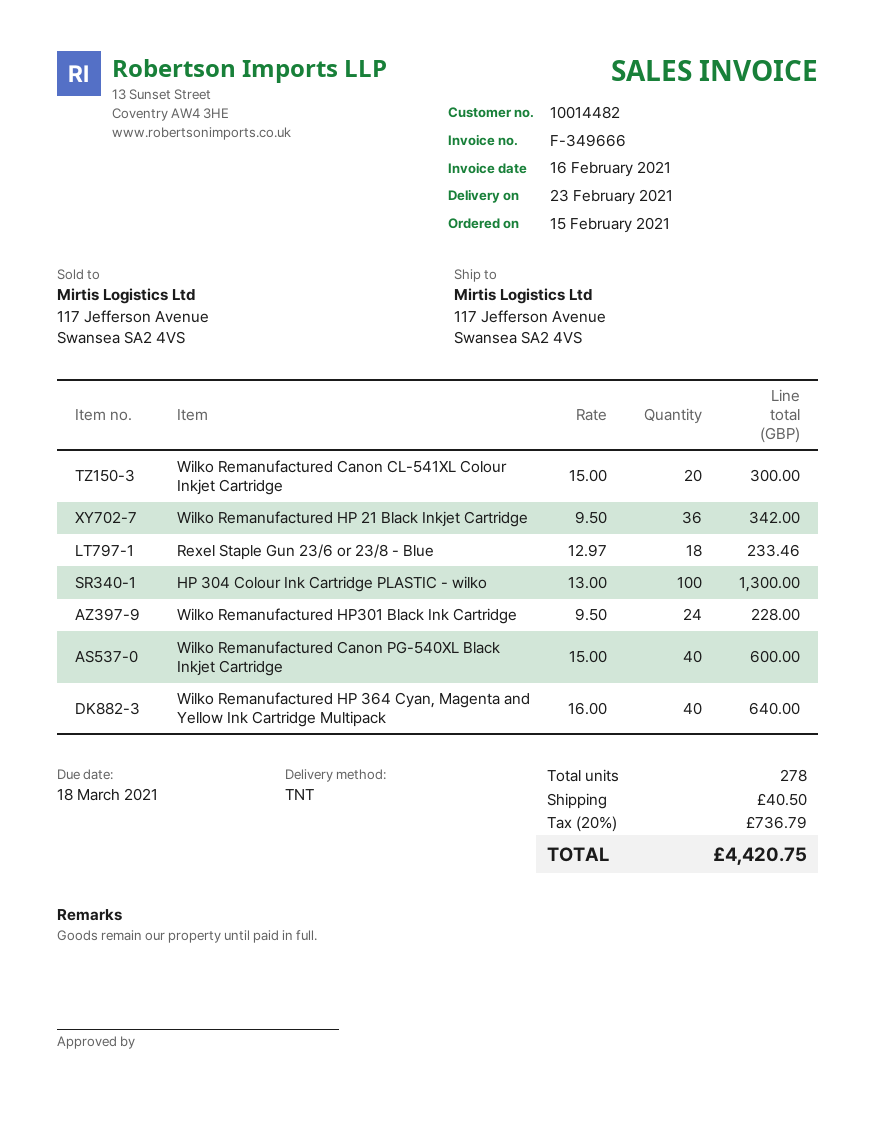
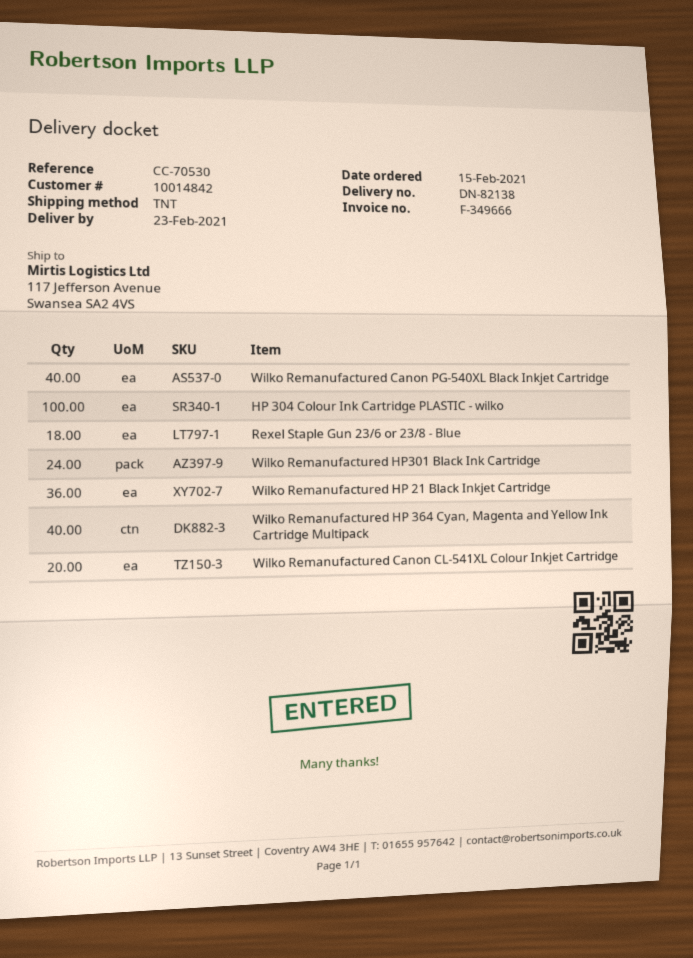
customer number: 10014482 -> 10014842

